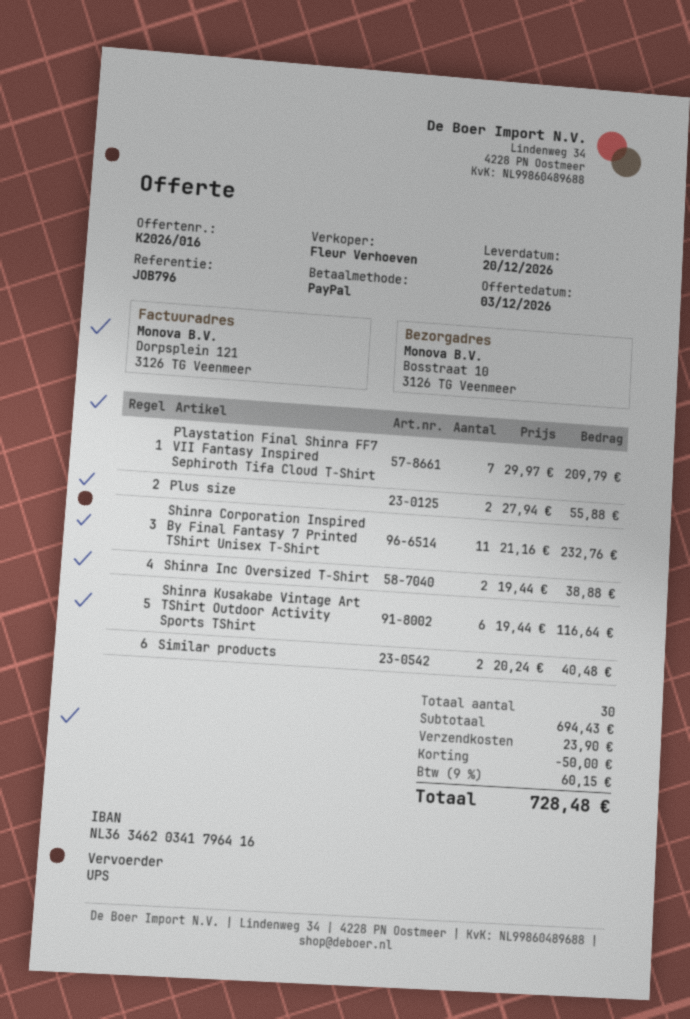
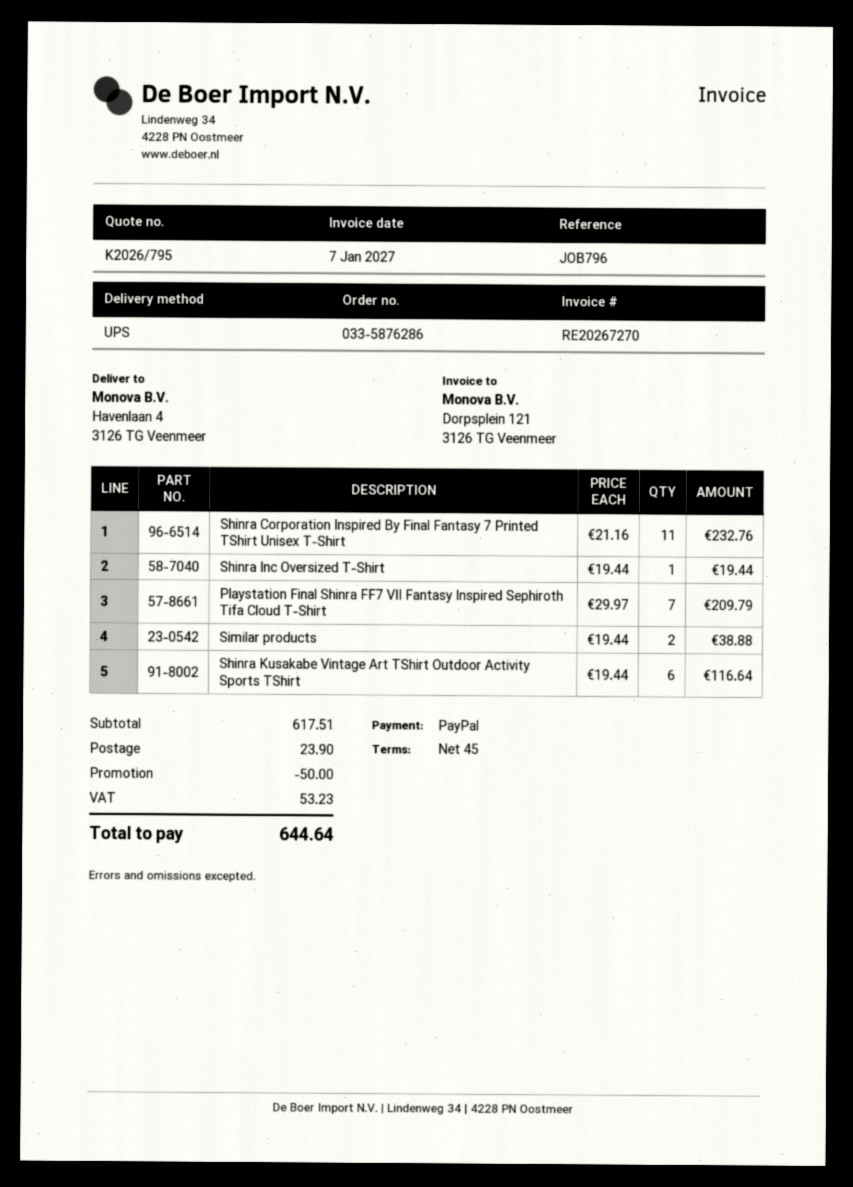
quote number: K2026/016 -> K2026/795
ship to: Bosstraat 10, 3126 TG Veenmeer -> Havenlaan 4, 3126 TG Veenmeer
Plus size: 2 x 27.94 = 55.88 -> none
Shinra Inc Oversized T-Shirt: 2 x 19.44 = 38.88 -> 1 x 19.44 = 19.44
Similar products: 2 x 20.24 = 40.48 -> 2 x 19.44 = 38.88
subtotal: 694.43 -> 617.51
tax: 60.15 -> 53.23
total: 728.48 -> 644.64

